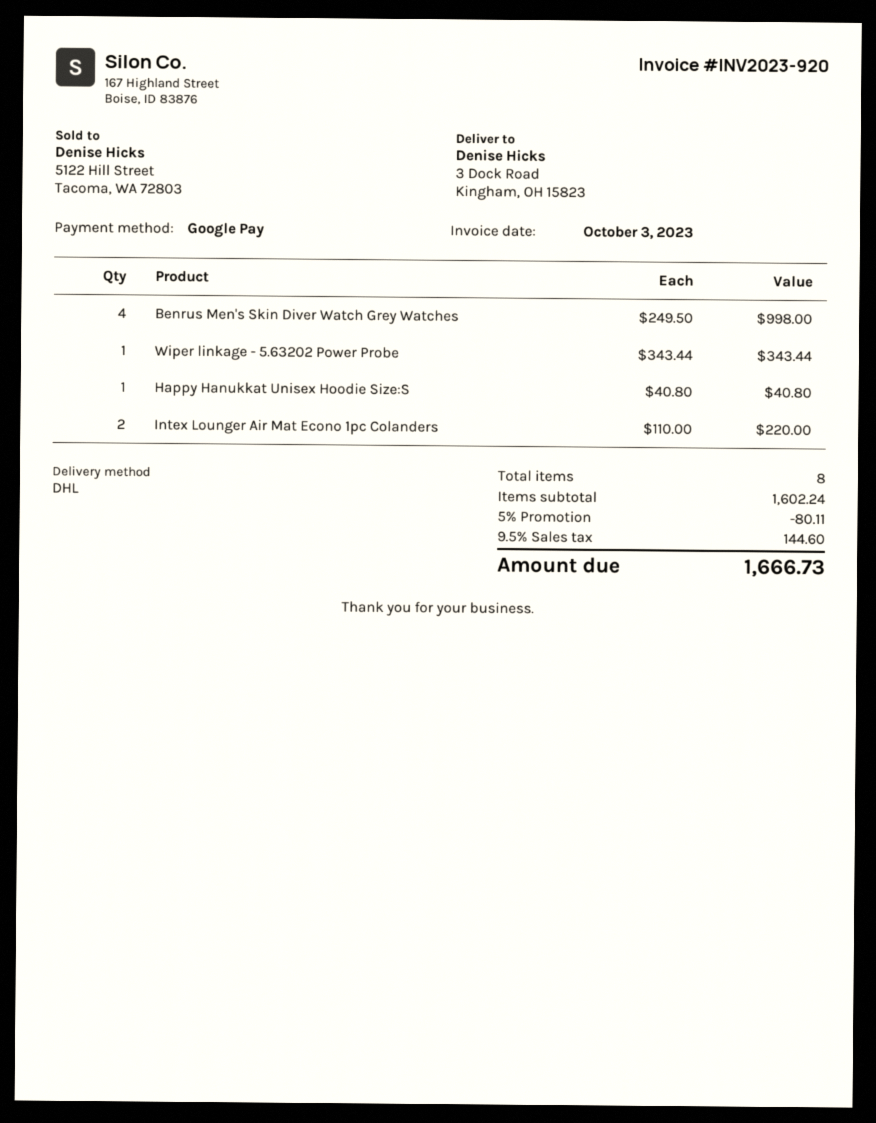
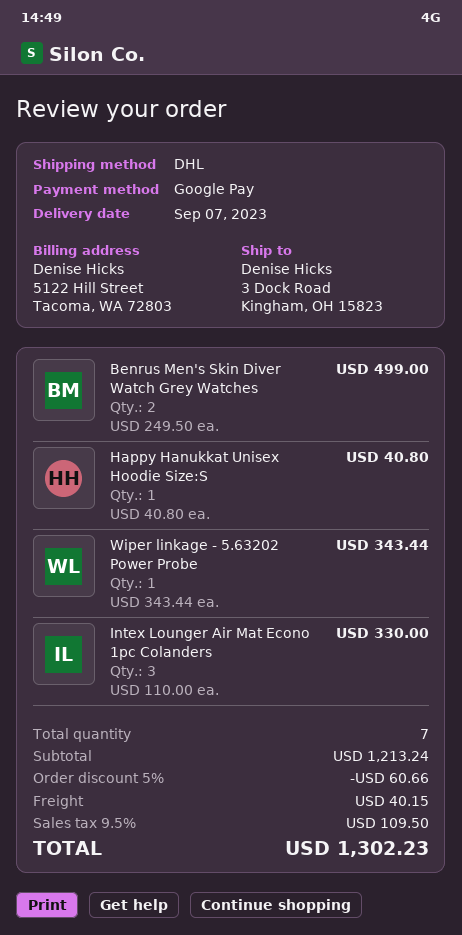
Benrus Men's Skin Diver Watch Grey Watches: 4 x 249.50 = 998.00 -> 2 x 249.50 = 499.00
Intex Lounger Air Mat Econo 1pc Colanders: 2 x 110.00 = 220.00 -> 3 x 110.00 = 330.00
total quantity: 8 -> 7
subtotal: 1602.24 -> 1213.24
discount: 5% = 80.11 -> 5% = 60.66
shipping: none -> 40.15
tax: 9.5% = 144.60 -> 9.5% = 109.50
total: 1666.73 -> 1302.23

